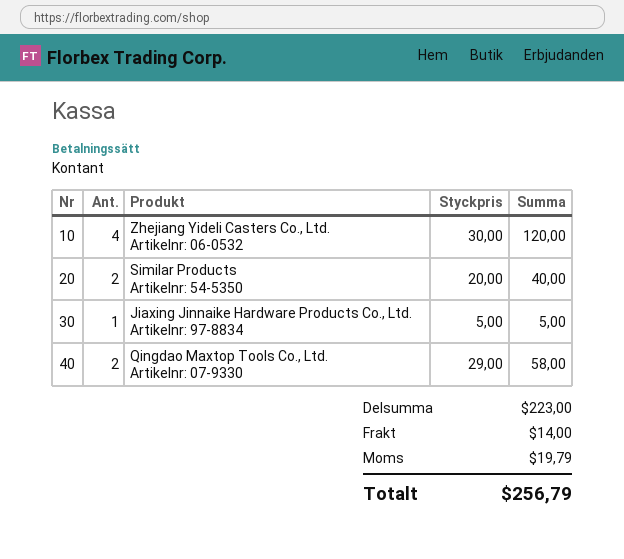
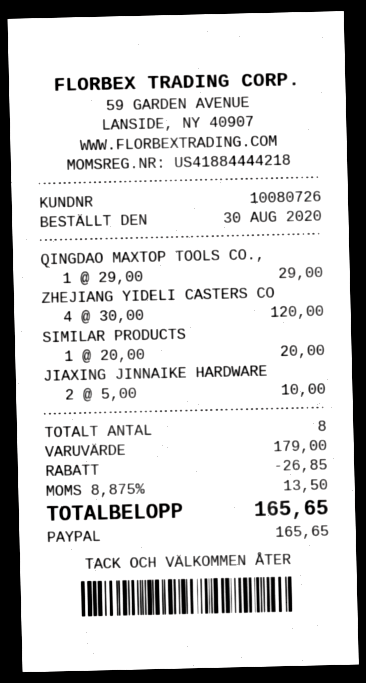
payment method: cash -> PayPal
Similar Products: 2 x 20.00 = 40.00 -> 1 x 20.00 = 20.00
Jiaxing Jinnaike Hardware Products Co., Ltd.: 1 x 5.00 = 5.00 -> 2 x 5.00 = 10.00
Qingdao Maxtop Tools Co., Ltd.: 2 x 29.00 = 58.00 -> 1 x 29.00 = 29.00
subtotal: 223.00 -> 179.00
discount: none -> 26.85
shipping: 14.00 -> none
tax: 19.79 -> 13.50
total: 256.79 -> 165.65

